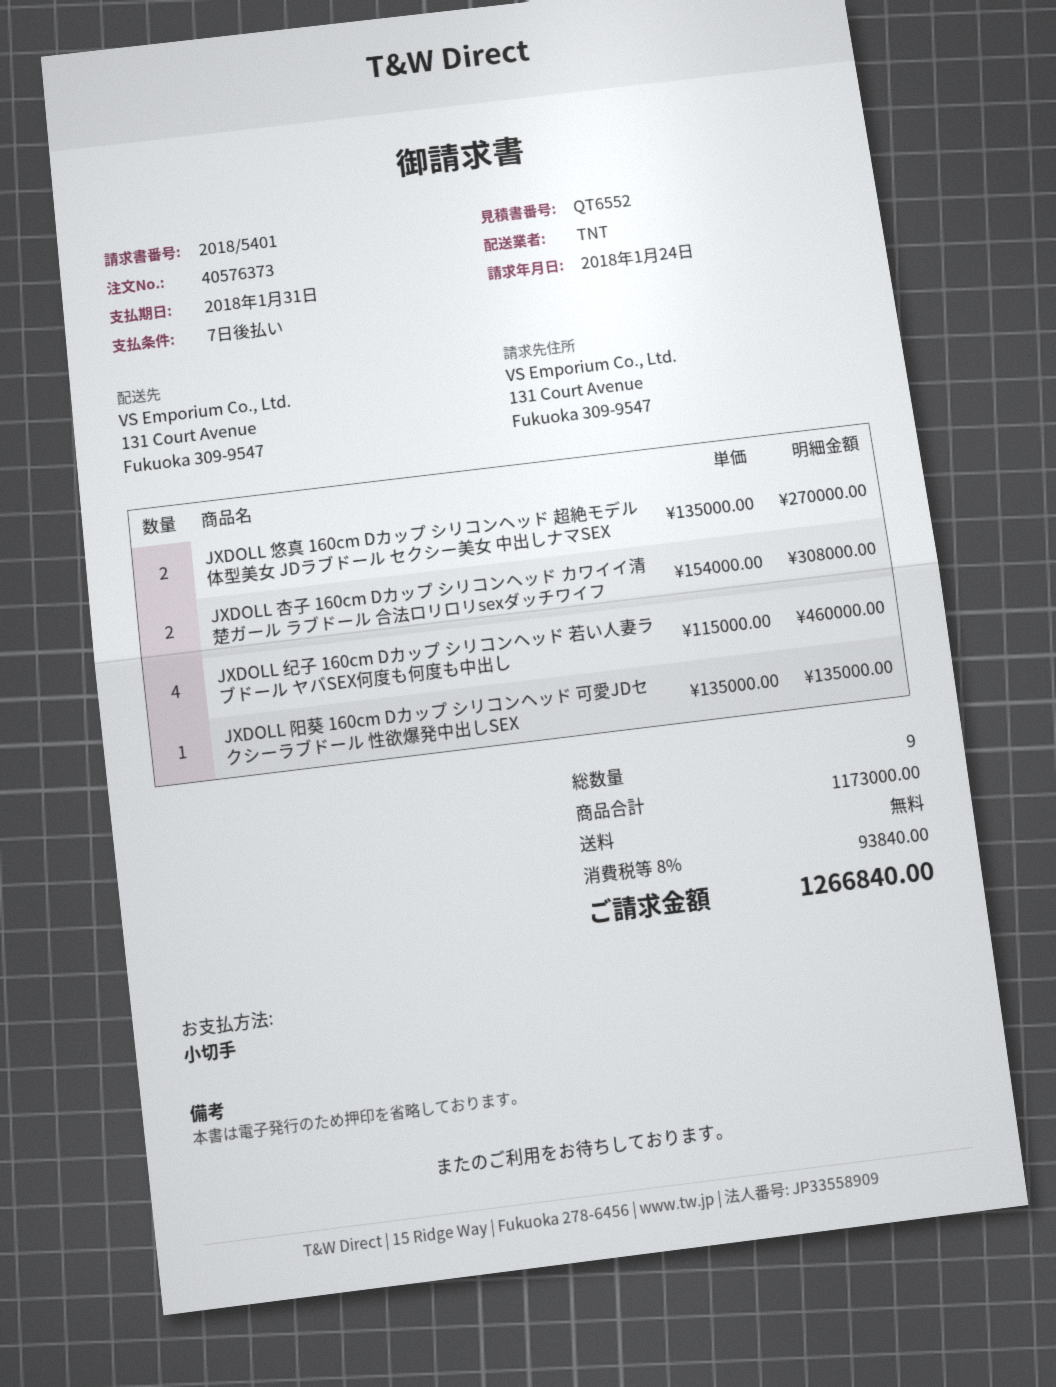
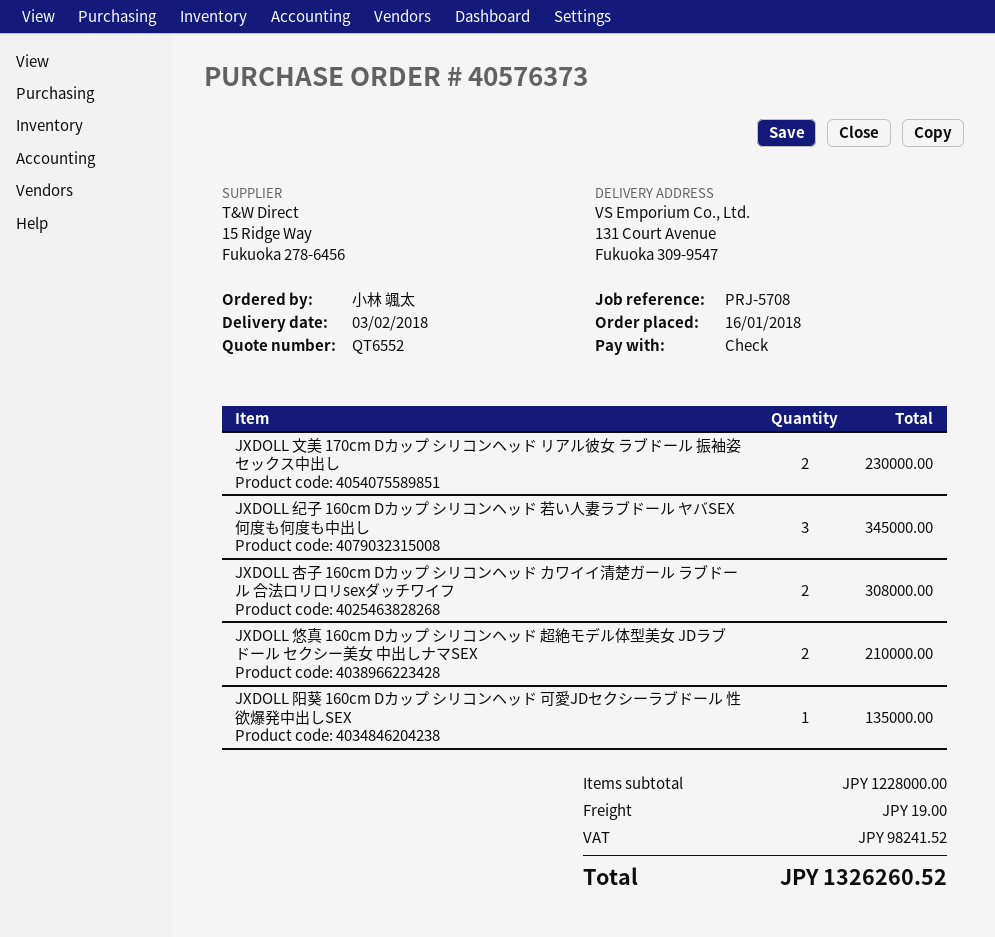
JXDOLL 悠真 160cm Dカップ シリコンヘッド 超絶モデル体型美女 JDラブドール セクシー美女 中出しナマSEX: 2 for 270000.00 -> 2 for 210000.00
JXDOLL 纪子 160cm Dカップ シリコンヘッド 若い人妻ラブドール ヤバSEX何度も何度も中出し: 4 for 460000.00 -> 3 for 345000.00
JXDOLL 文美 170cm Dカップ シリコンヘッド リアル彼女 ラブドール 振袖姿セックス中出し: none -> 2 for 230000.00
subtotal: 1173000.00 -> 1228000.00
shipping: 0.00 -> 19.00
tax: 93840.00 -> 98241.52
total: 1266840.00 -> 1326260.52

